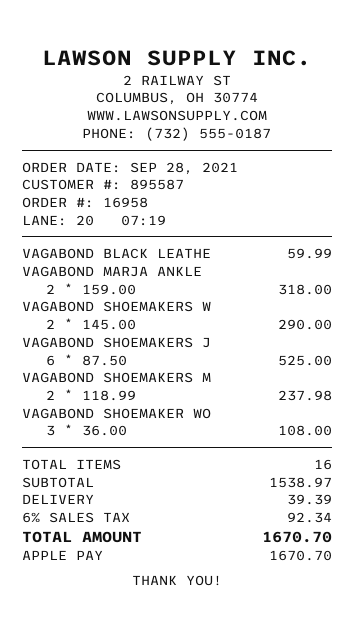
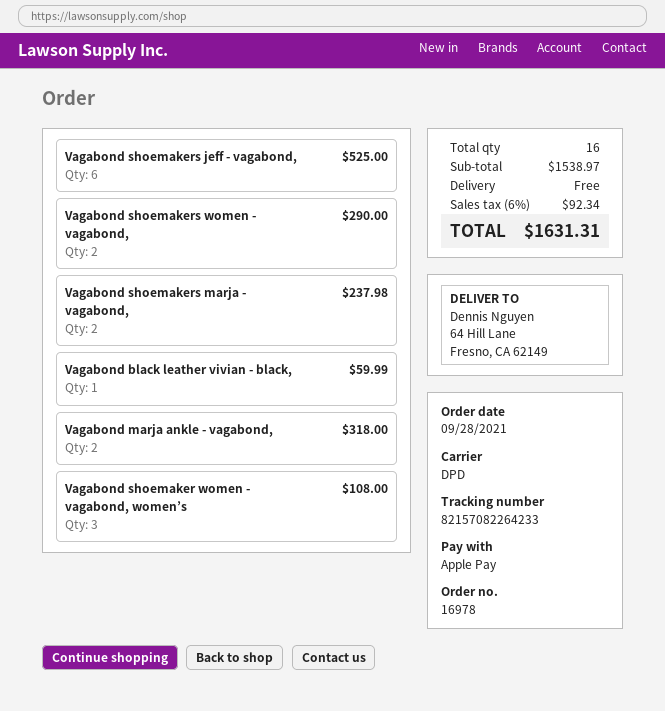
order number: 16958 -> 16978
shipping: 39.39 -> 0.00
total: 1670.70 -> 1631.31

